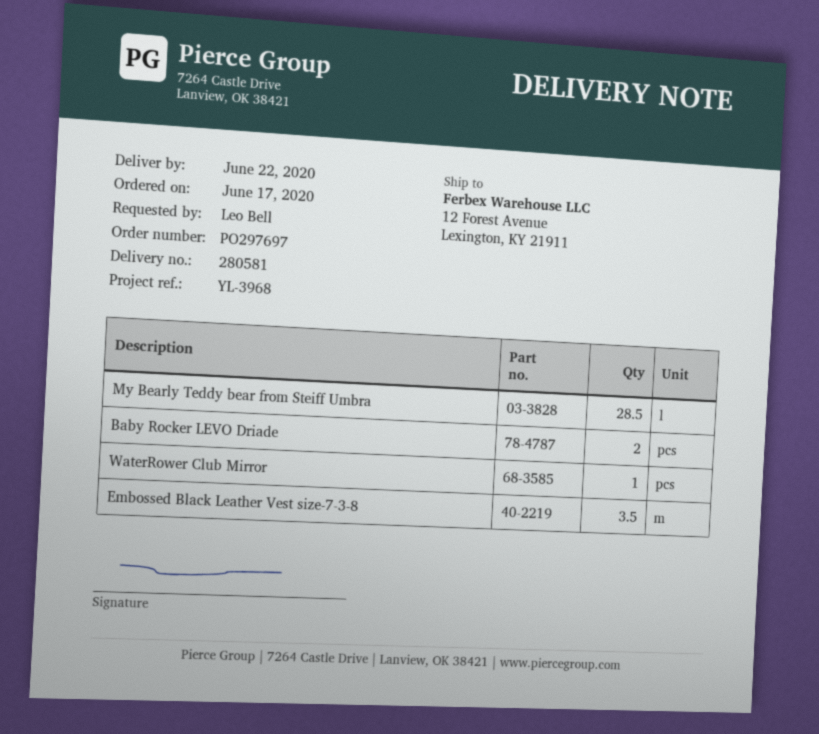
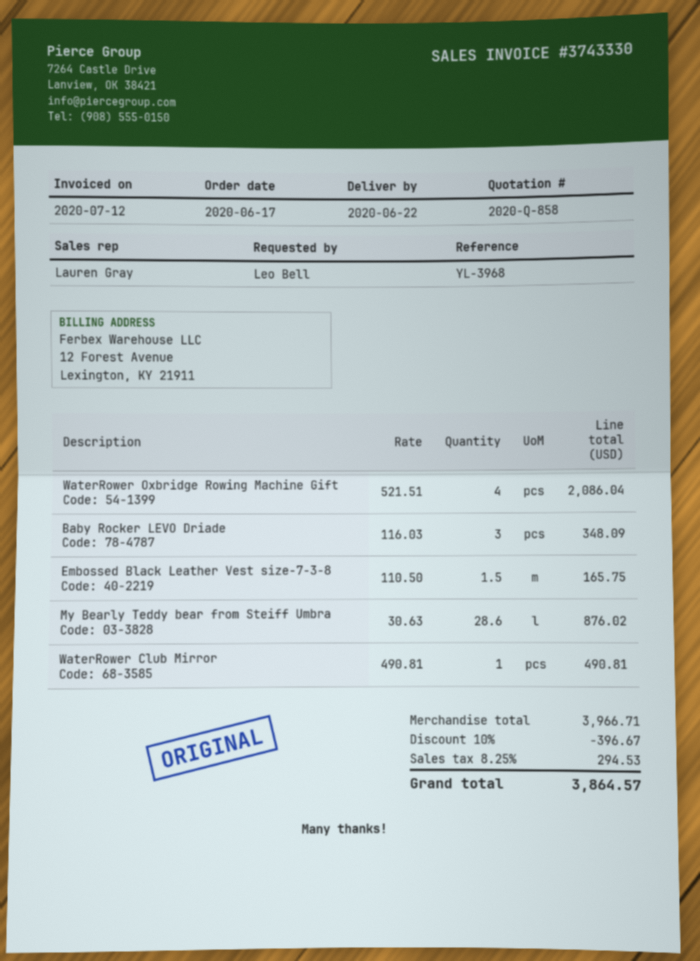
My Bearly Teddy bear from Steiff Umbra: 28.5 -> 28.6
Baby Rocker LEVO Driade: 2 -> 3
Embossed Black Leather Vest size-7-3-8: 3.5 -> 1.5
WaterRower Oxbridge Rowing Machine Gift: none -> 4

